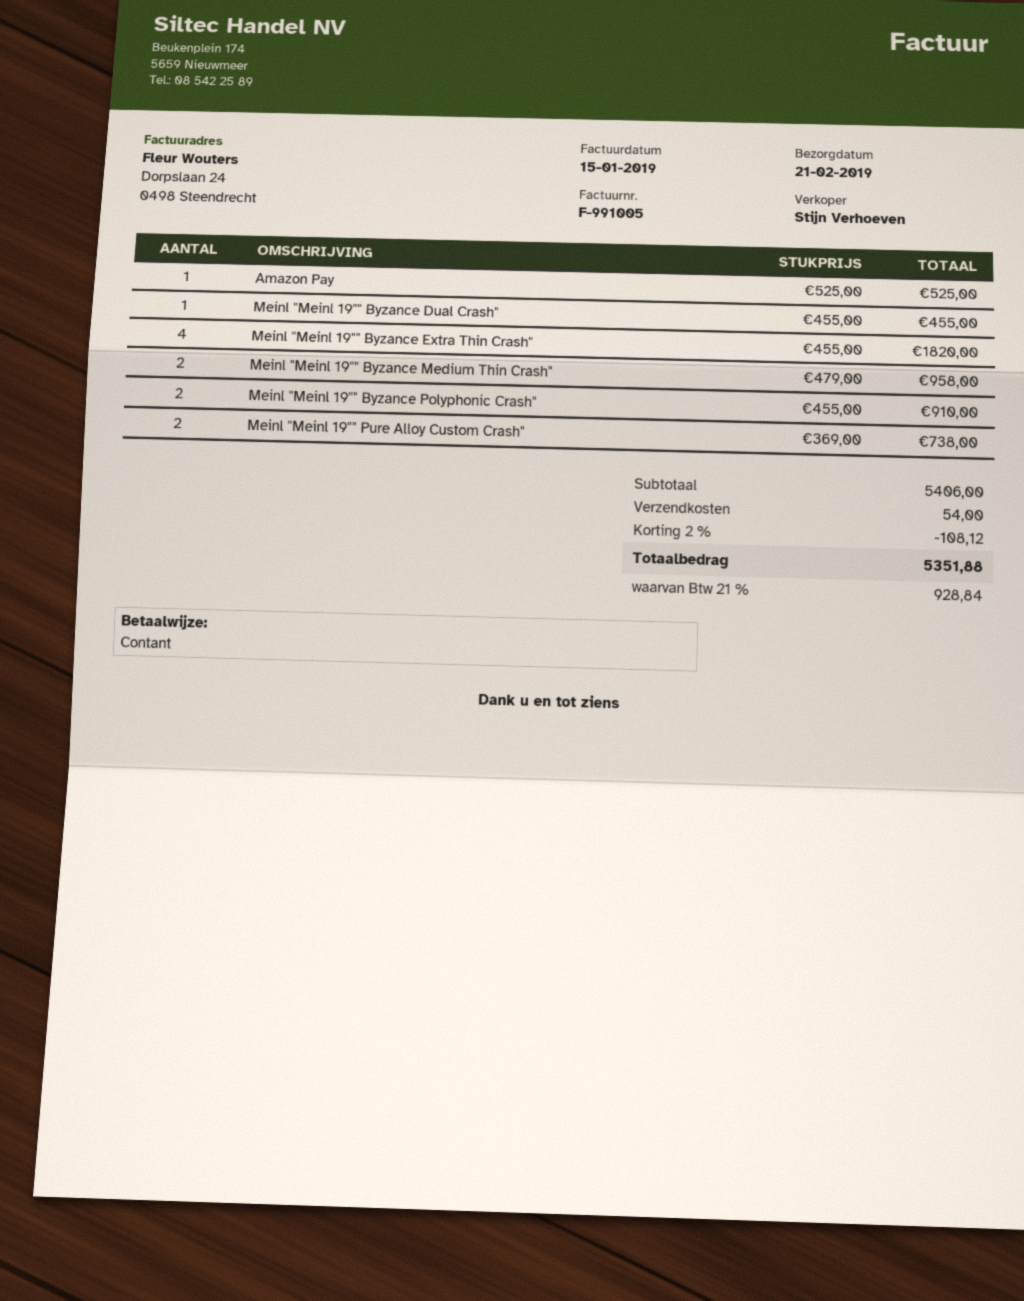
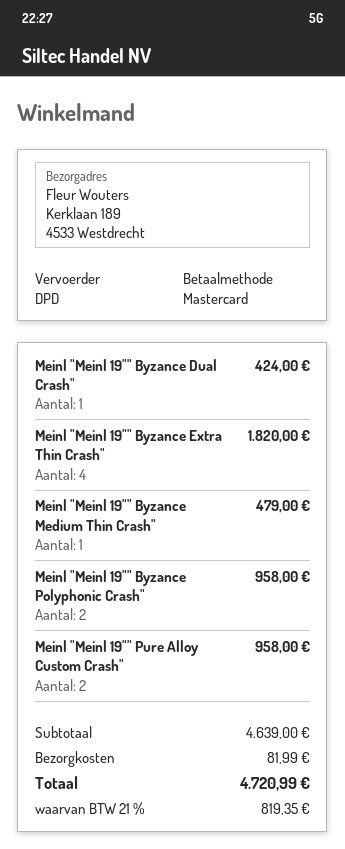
payment method: cash -> Mastercard
Amazon Pay: 1 for 525.00 -> none
Meinl "Meinl 19"" Byzance Dual Crash": 1 for 455.00 -> 1 for 424.00
Meinl "Meinl 19"" Byzance Medium Thin Crash": 2 for 958.00 -> 1 for 479.00
Meinl "Meinl 19"" Byzance Polyphonic Crash": 2 for 910.00 -> 2 for 958.00
Meinl "Meinl 19"" Pure Alloy Custom Crash": 2 for 738.00 -> 2 for 958.00
subtotal: 5406.00 -> 4639.00
discount: 2% = 108.12 -> none
shipping: 54.00 -> 81.99
tax: 21% = 928.84 -> 21% = 819.35
total: 5351.88 -> 4720.99

